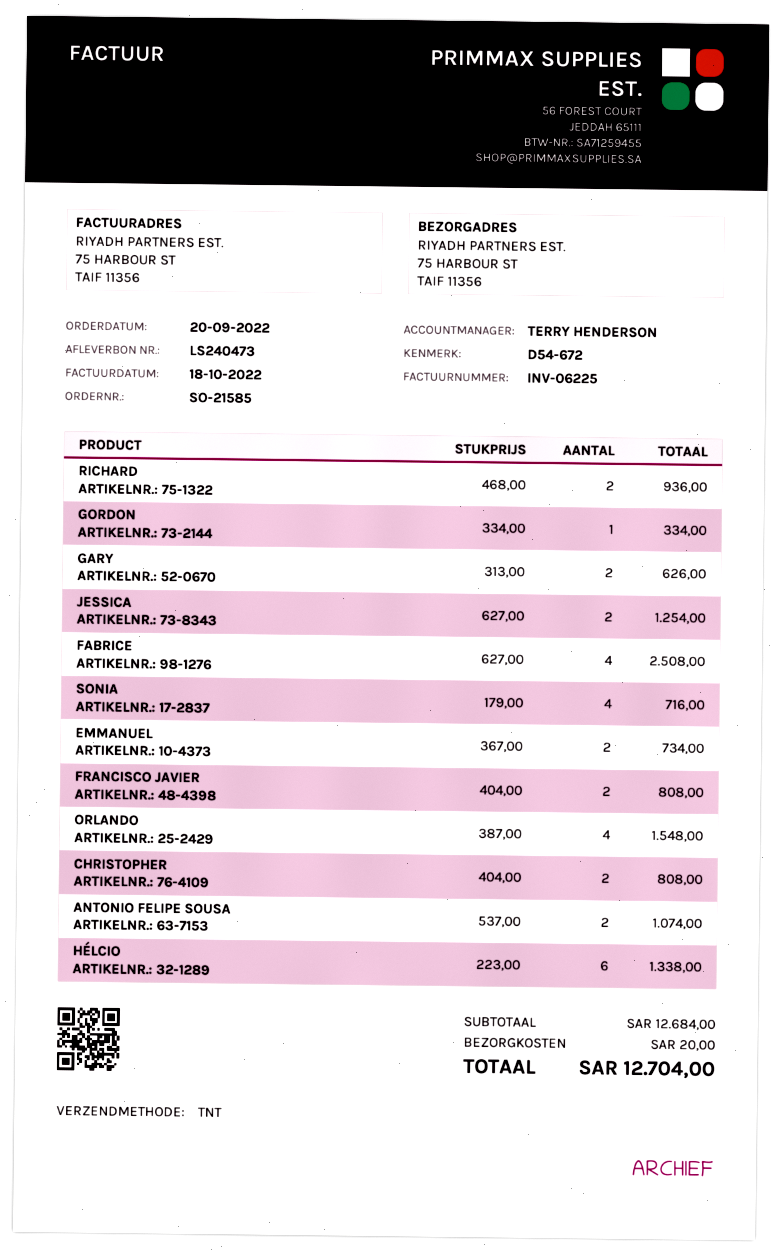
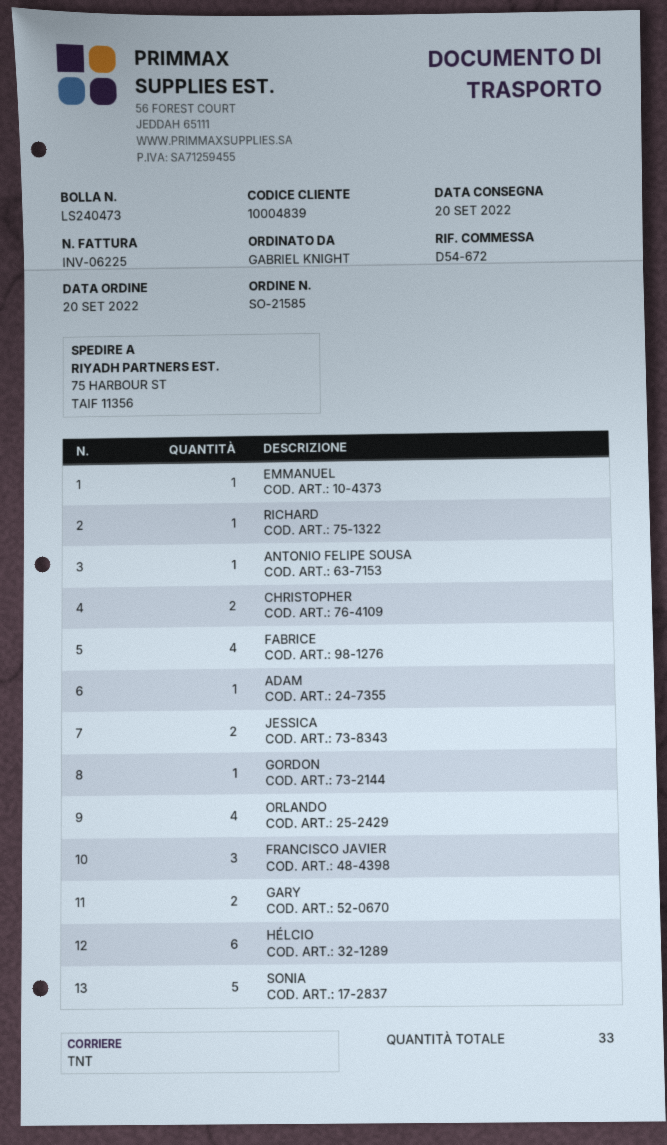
RICHARD: 2 -> 1
SONIA: 4 -> 5
EMMANUEL: 2 -> 1
FRANCISCO JAVIER: 2 -> 3
ANTONIO FELIPE SOUSA: 2 -> 1
ADAM: none -> 1

